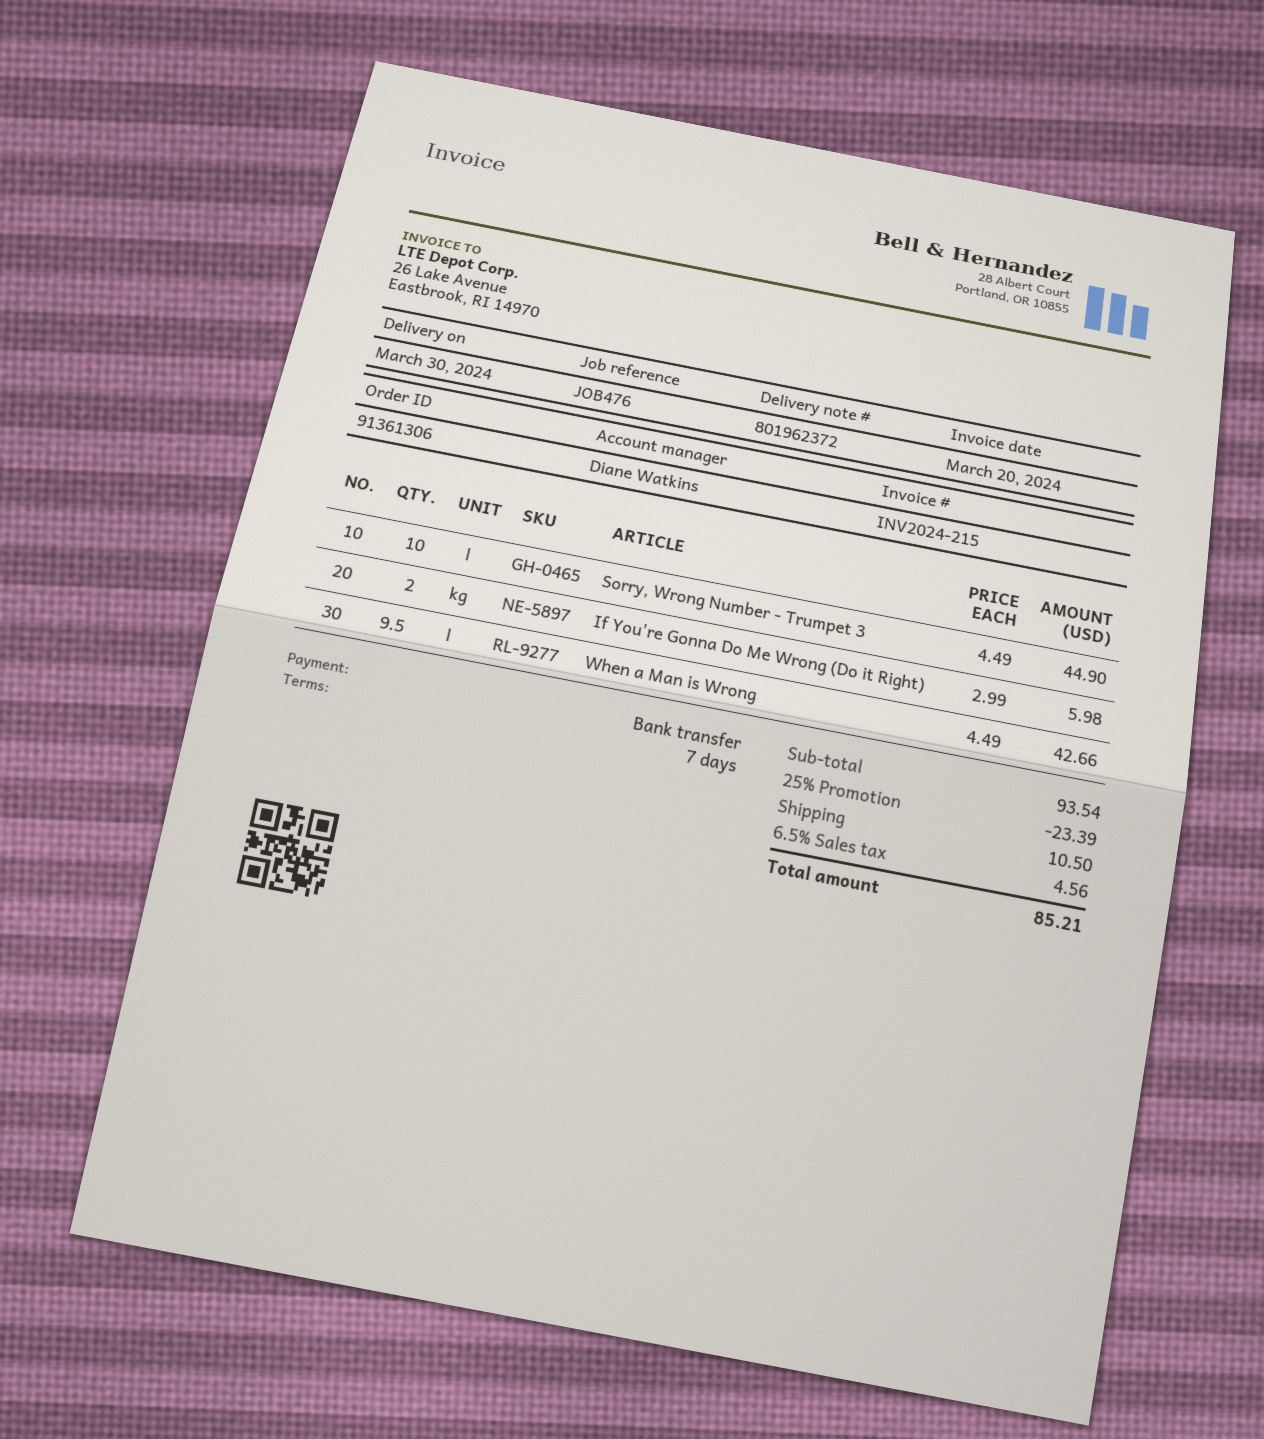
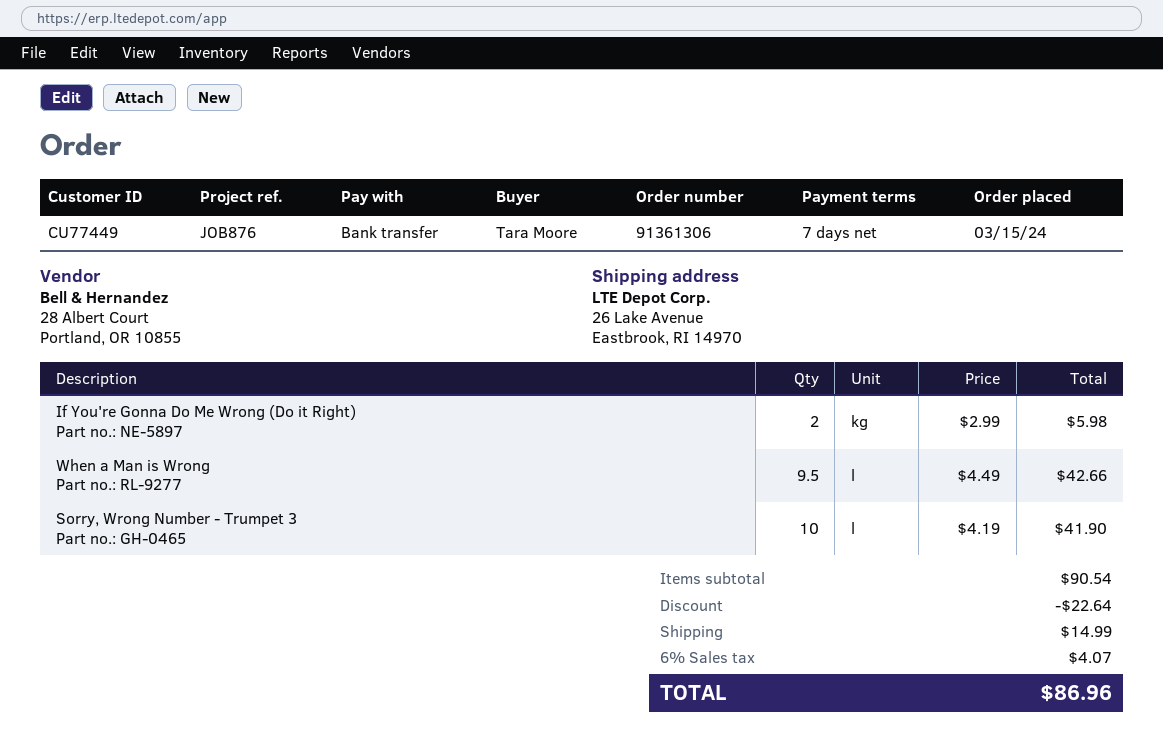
reference: JOB476 -> JOB876
Sorry, Wrong Number - Trumpet 3: 10 x 4.49 = 44.90 -> 10 x 4.19 = 41.90
subtotal: 93.54 -> 90.54
discount: 23.39 -> 22.64
shipping: 10.50 -> 14.99
tax: 6.5% = 4.56 -> 6% = 4.07
total: 85.21 -> 86.96

